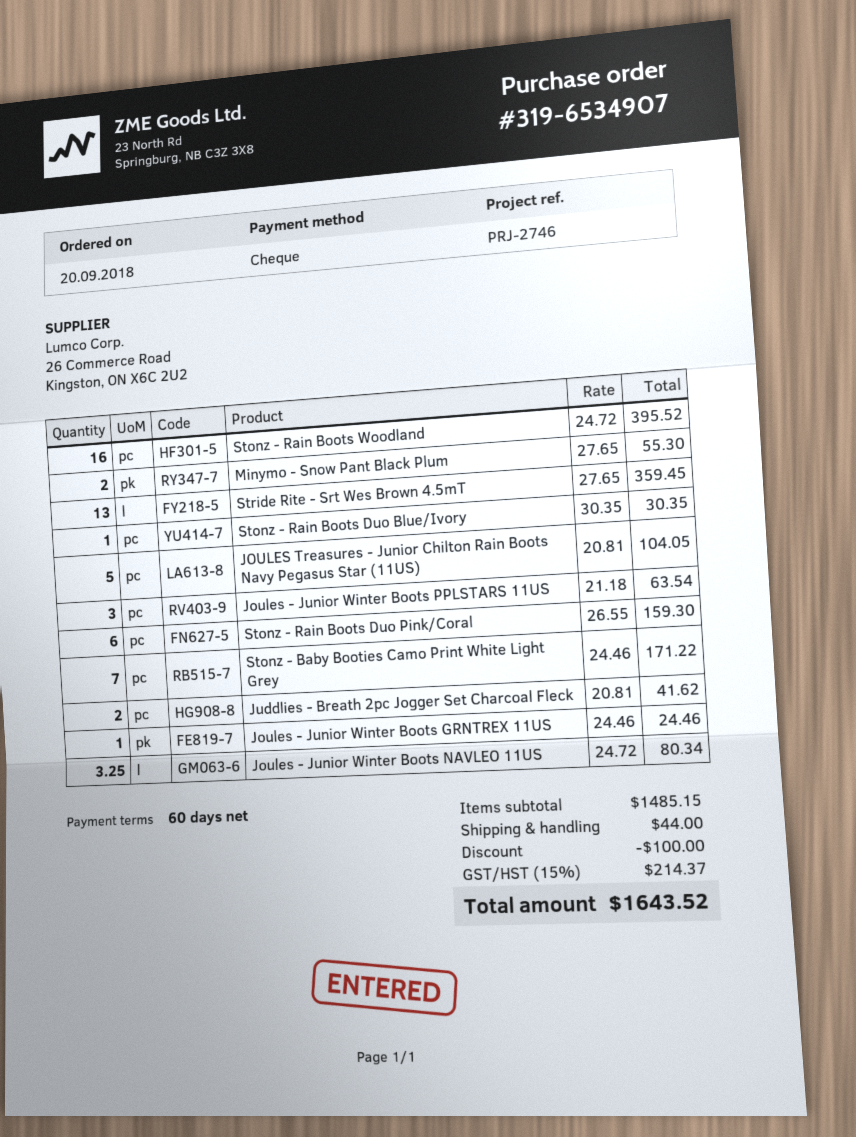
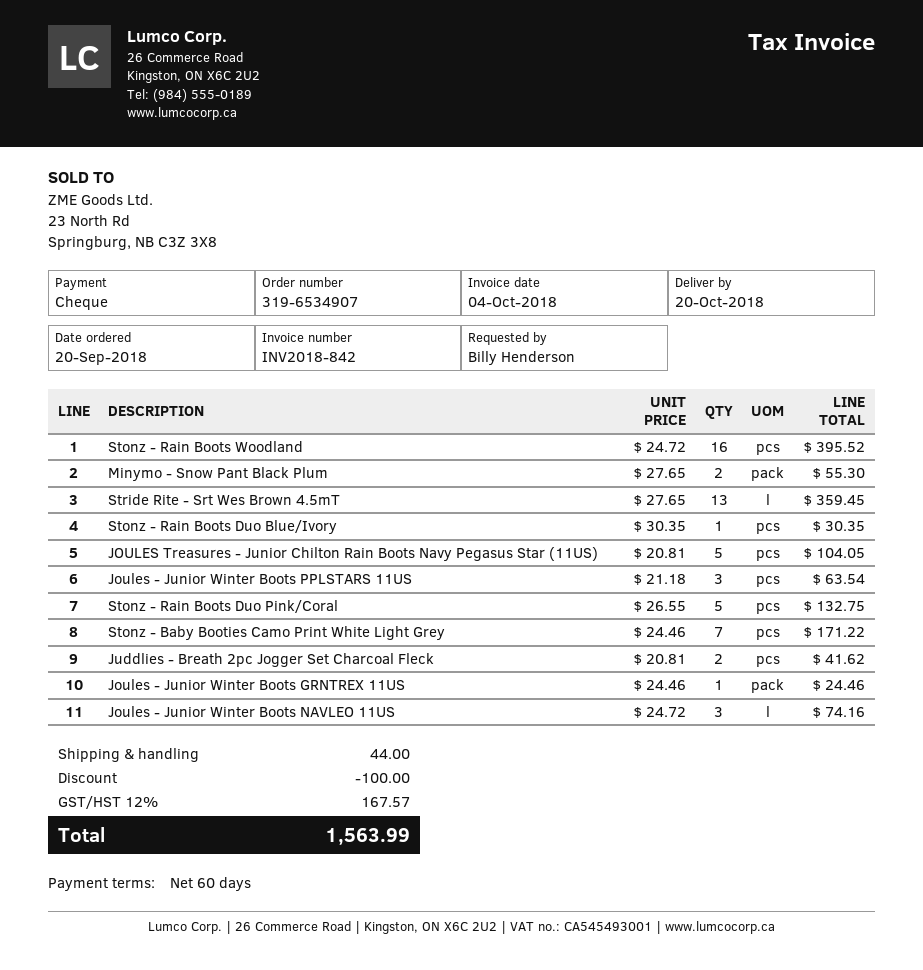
Stonz - Rain Boots Duo Pink/Coral: 6 x 26.55 = 159.30 -> 5 x 26.55 = 132.75
Joules - Junior Winter Boots NAVLEO 11US: 3.25 x 24.72 = 80.34 -> 3 x 24.72 = 74.16
tax: 15% = 214.37 -> 12% = 167.57
total: 1643.52 -> 1563.99

